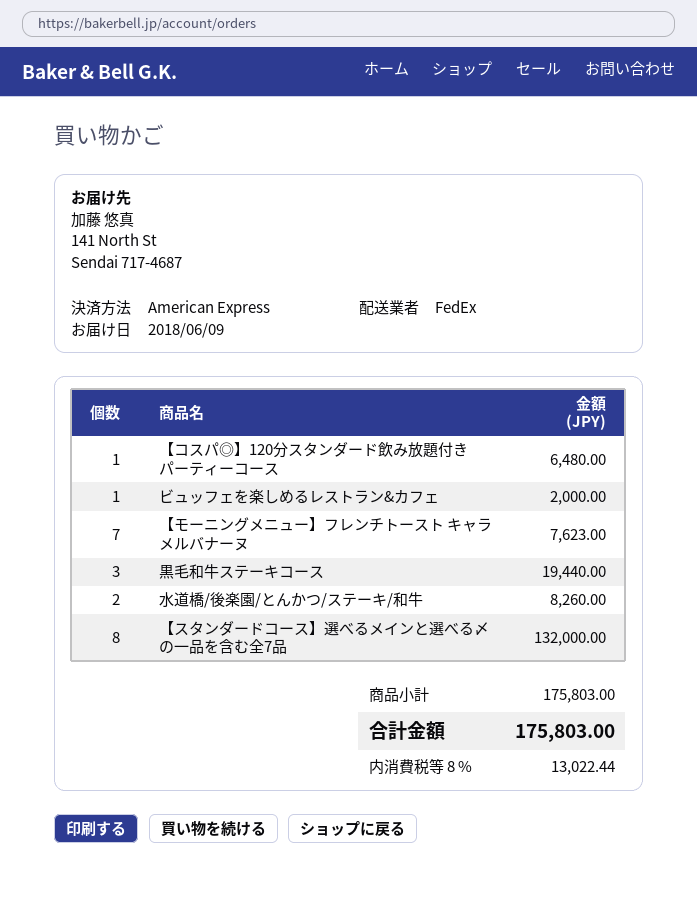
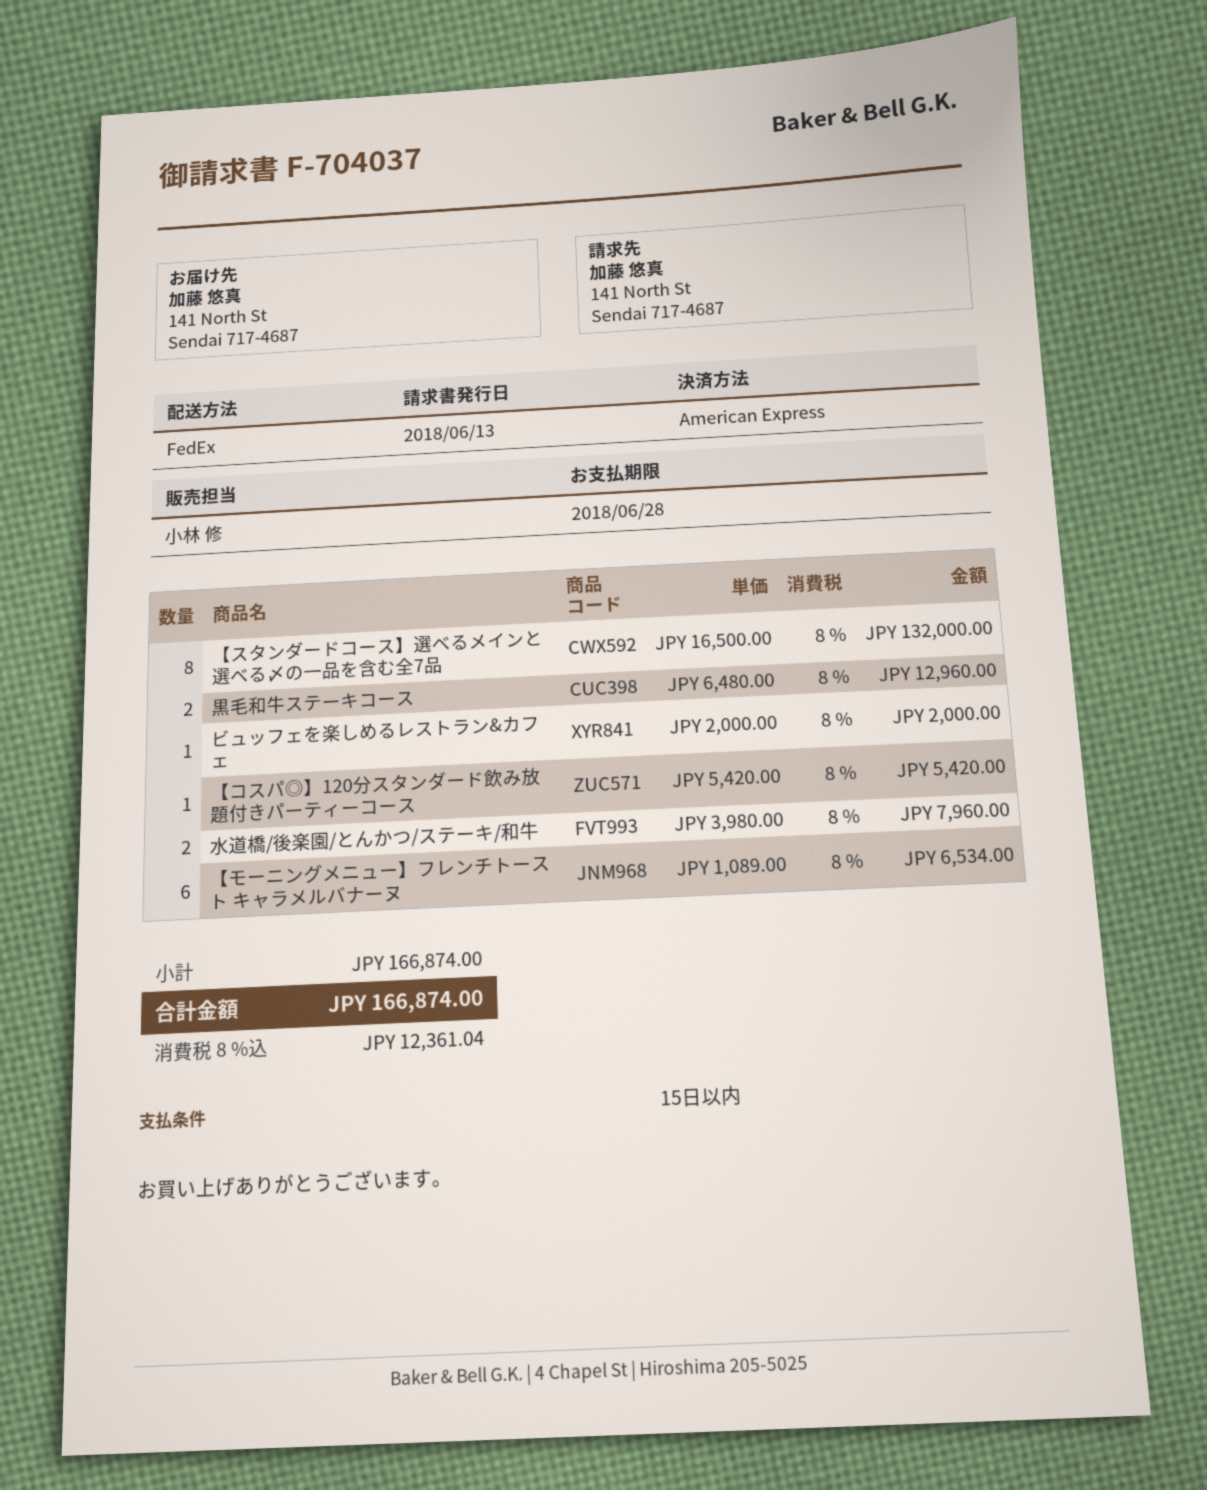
【コスパ◎】120分スタンダード飲み放題付きパーティーコース: 1 for 6480.00 -> 1 for 5420.00
【モーニングメニュー】フレンチトースト キャラメルバナーヌ: 7 for 7623.00 -> 6 for 6534.00
黒毛和牛ステーキコース: 3 for 19440.00 -> 2 for 12960.00
水道橋/後楽園/とんかつ/ステーキ/和牛: 2 for 8260.00 -> 2 for 7960.00
subtotal: 175803.00 -> 166874.00
tax: 8% = 13022.44 -> 8% = 12361.04
total: 175803.00 -> 166874.00

